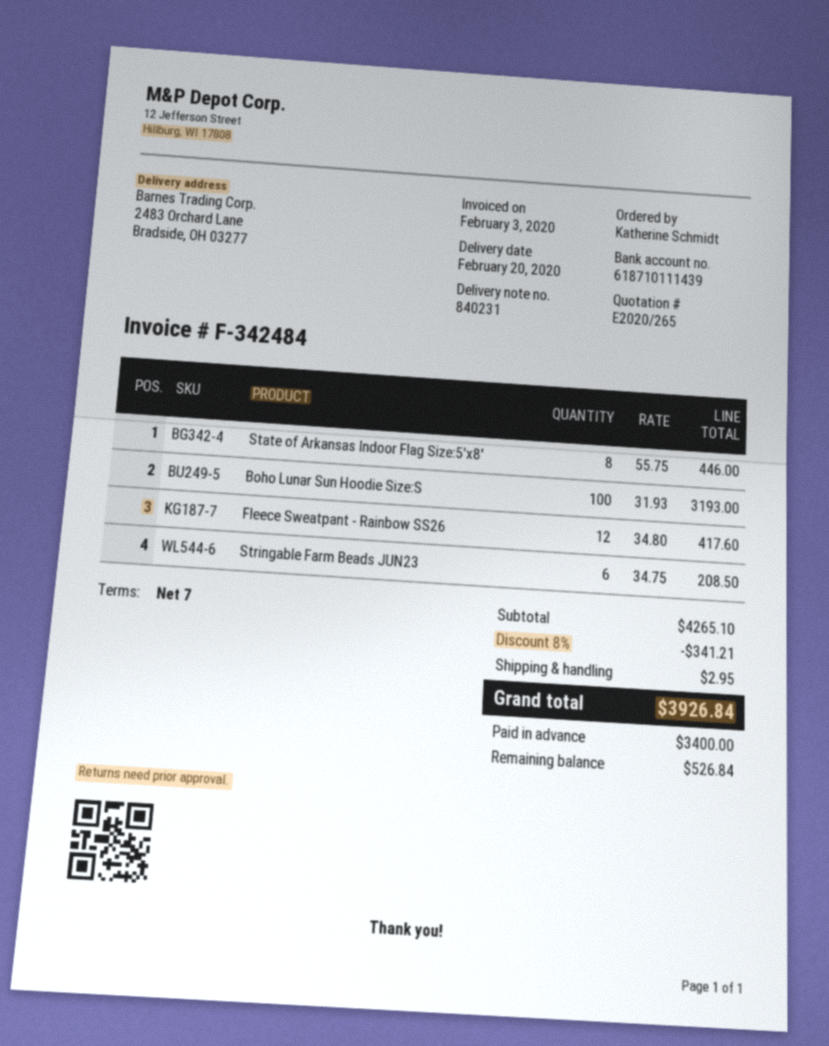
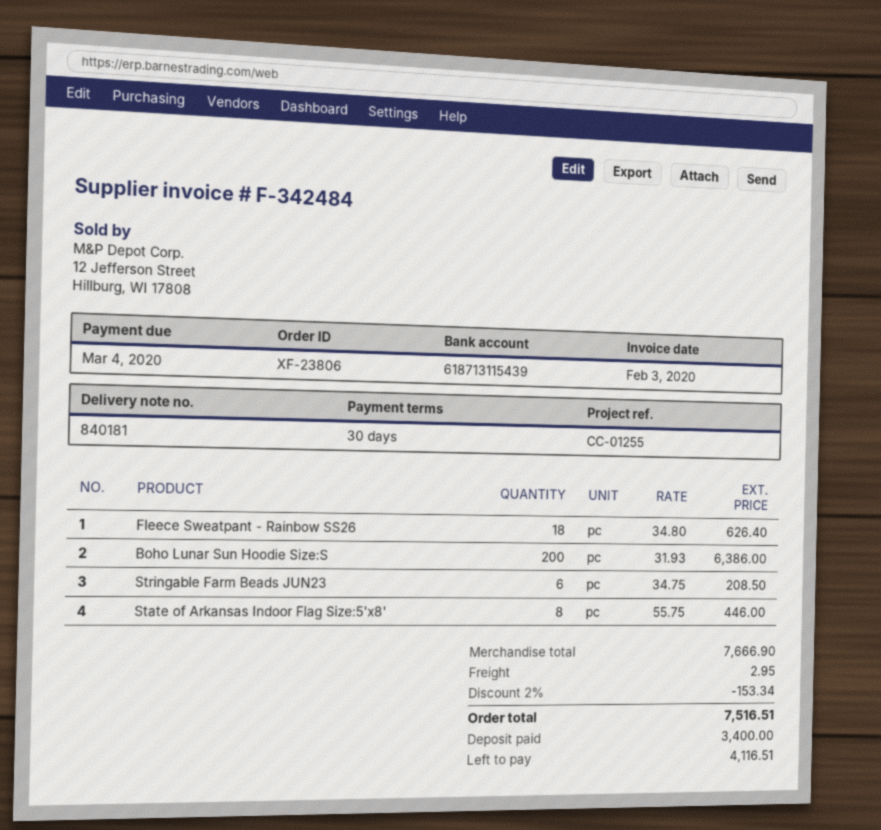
delivery note number: 840231 -> 840181
payment terms: 7 days -> 30 days
bank account: 618710111439 -> 618713115439
Boho Lunar Sun Hoodie Size:S: 100 x 31.93 = 3193.00 -> 200 x 31.93 = 6386.00
Fleece Sweatpant - Rainbow SS26: 12 x 34.80 = 417.60 -> 18 x 34.80 = 626.40
subtotal: 4265.10 -> 7666.90
discount: 8% = 341.21 -> 2% = 153.34
total: 3926.84 -> 7516.51
balance: 526.84 -> 4116.51

